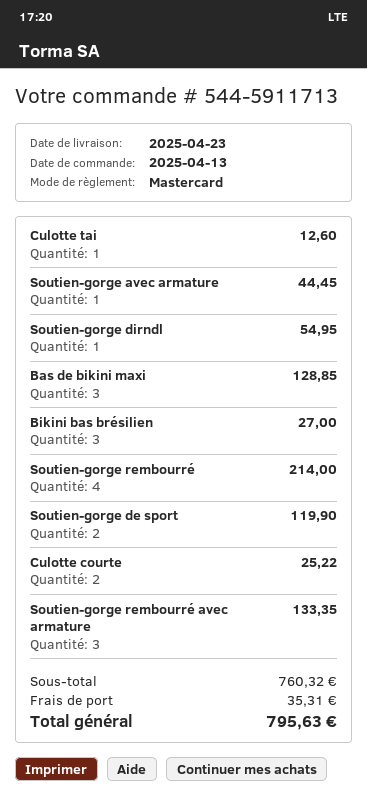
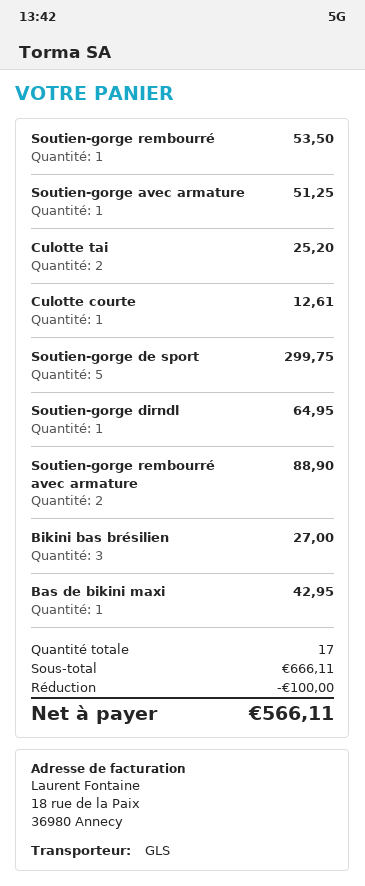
Culotte tai: 1 for 12.60 -> 2 for 25.20
Soutien-gorge avec armature: 1 for 44.45 -> 1 for 51.25
Soutien-gorge dirndl: 1 for 54.95 -> 1 for 64.95
Bas de bikini maxi: 3 for 128.85 -> 1 for 42.95
Soutien-gorge rembourré: 4 for 214.00 -> 1 for 53.50
Soutien-gorge de sport: 2 for 119.90 -> 5 for 299.75
Culotte courte: 2 for 25.22 -> 1 for 12.61
Soutien-gorge rembourré avec armature: 3 for 133.35 -> 2 for 88.90
subtotal: 760.32 -> 666.11
discount: none -> 100.00
shipping: 35.31 -> none
total: 795.63 -> 566.11

